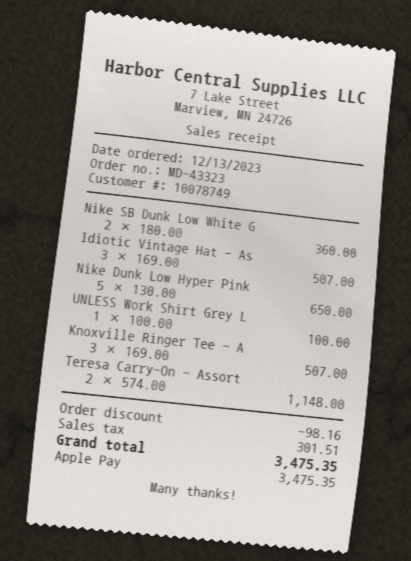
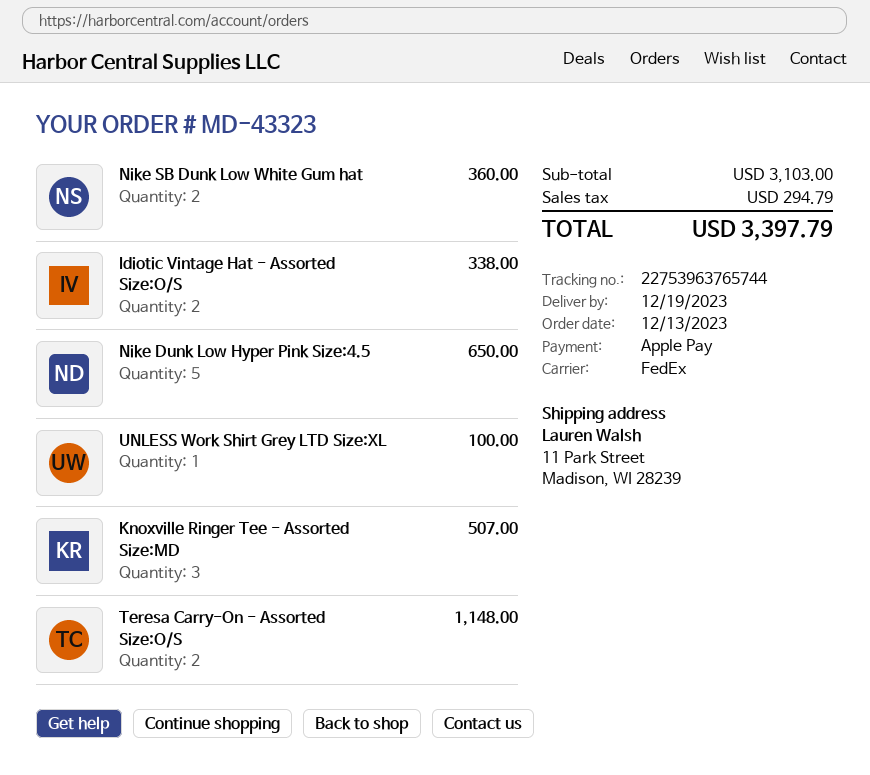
Idiotic Vintage Hat - As: 3 for 507.00 -> 2 for 338.00
discount: 98.16 -> none
tax: 301.51 -> 294.79
total: 3475.35 -> 3397.79

